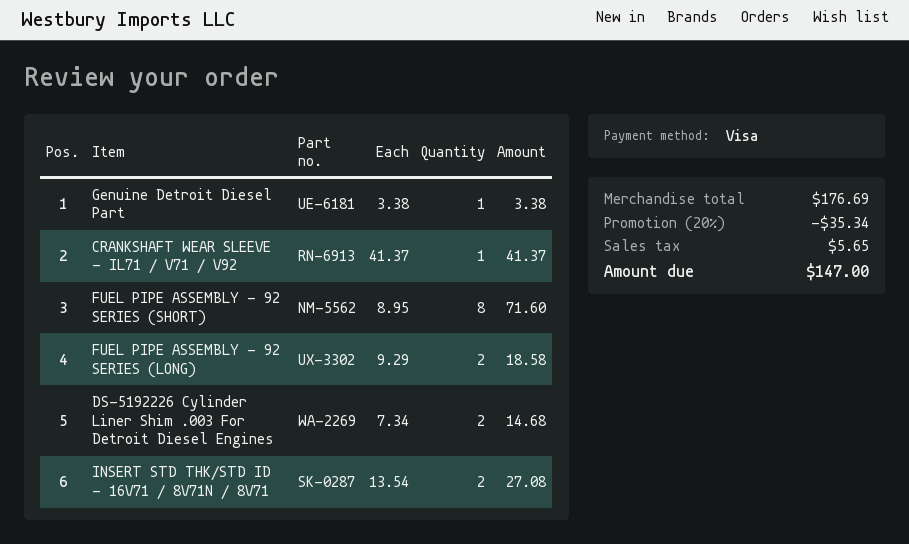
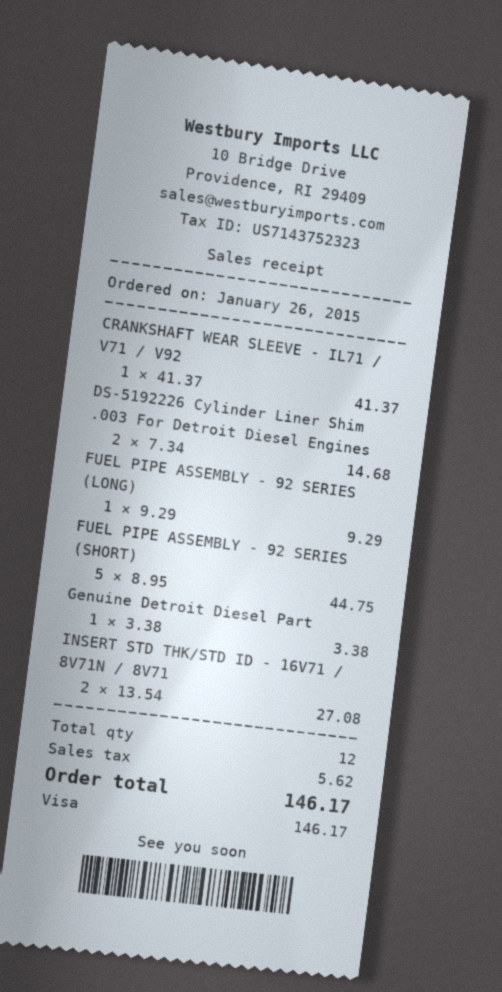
FUEL PIPE ASSEMBLY - 92 SERIES (SHORT): 8 x 8.95 = 71.60 -> 5 x 8.95 = 44.75
FUEL PIPE ASSEMBLY - 92 SERIES (LONG): 2 x 9.29 = 18.58 -> 1 x 9.29 = 9.29
discount: 20% = 35.34 -> none
tax: 5.65 -> 5.62
total: 147.00 -> 146.17

